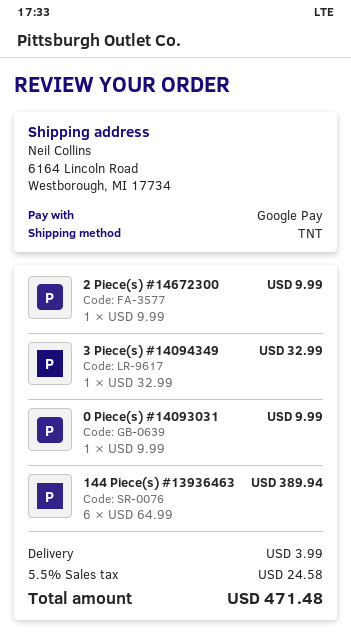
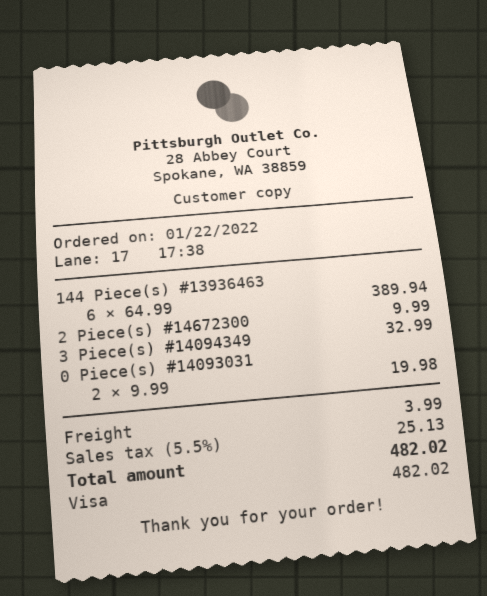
payment method: Google Pay -> Visa
0 Piece(s) #14093031: 1 x 9.99 = 9.99 -> 2 x 9.99 = 19.98
tax: 5.5% = 24.58 -> 5.5% = 25.13
total: 471.48 -> 482.02

